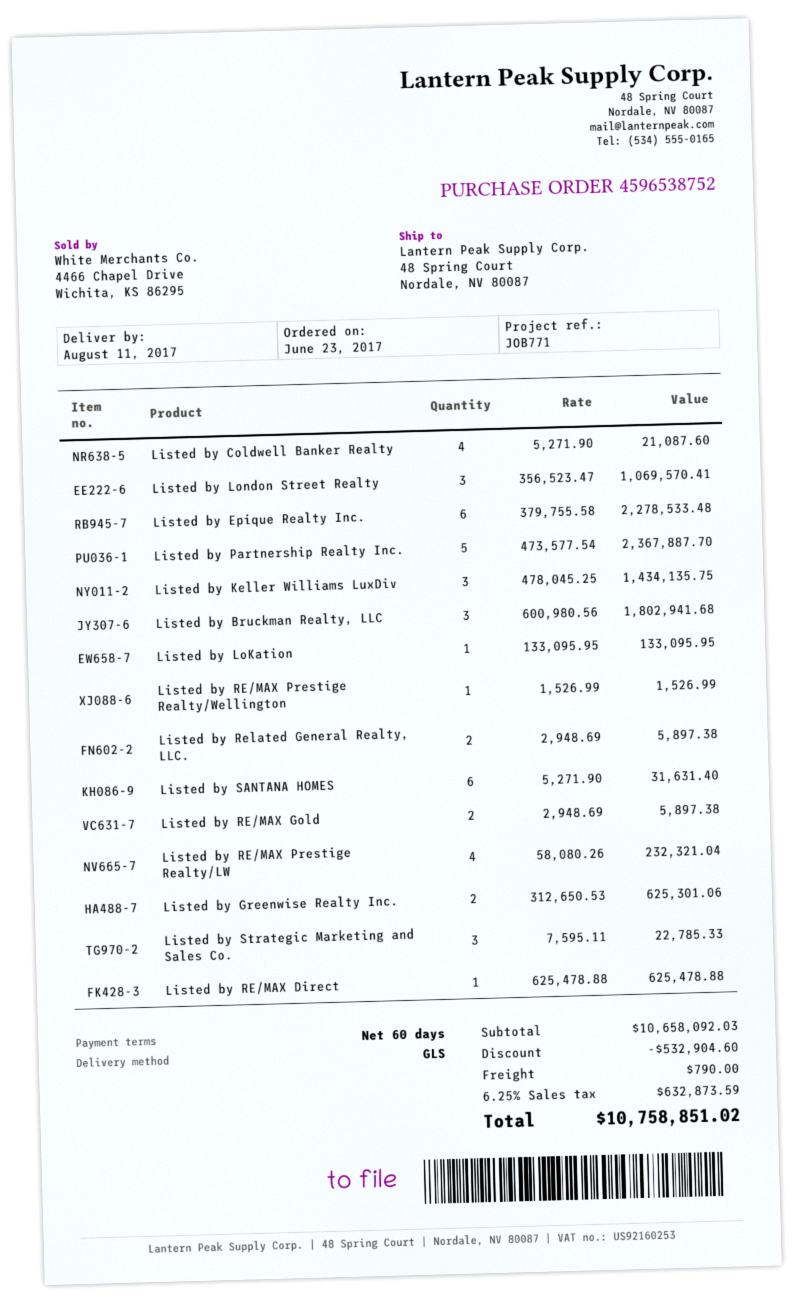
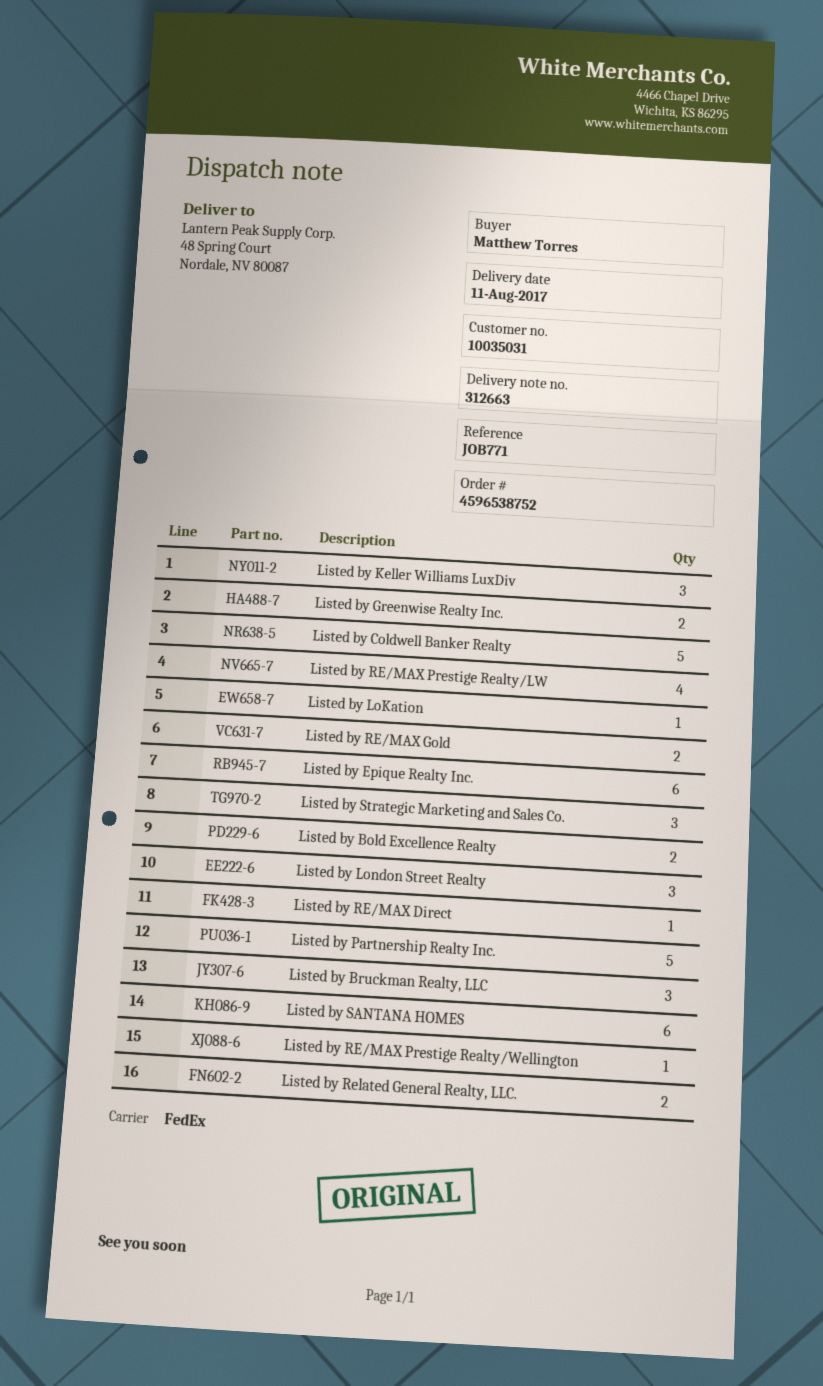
shipping method: GLS -> FedEx
Listed by Coldwell Banker Realty: 4 -> 5
Listed by Bold Excellence Realty: none -> 2

